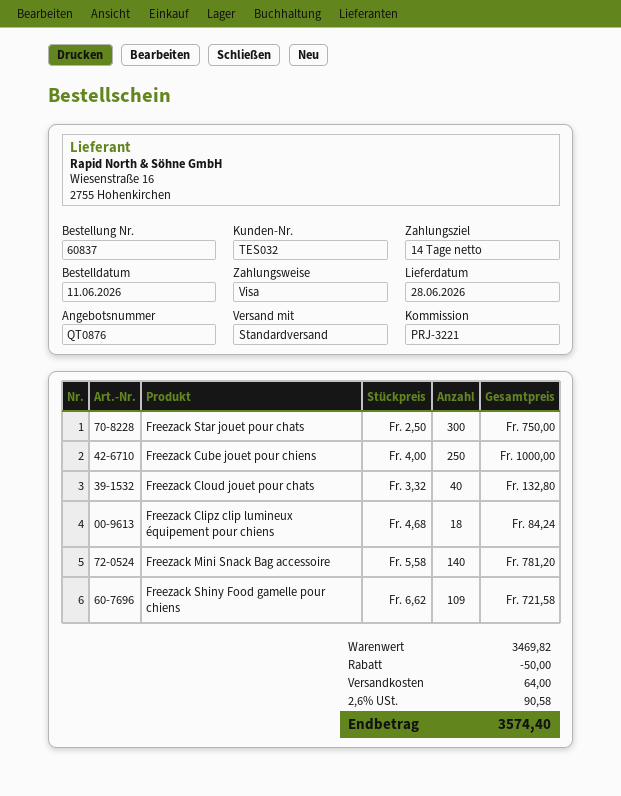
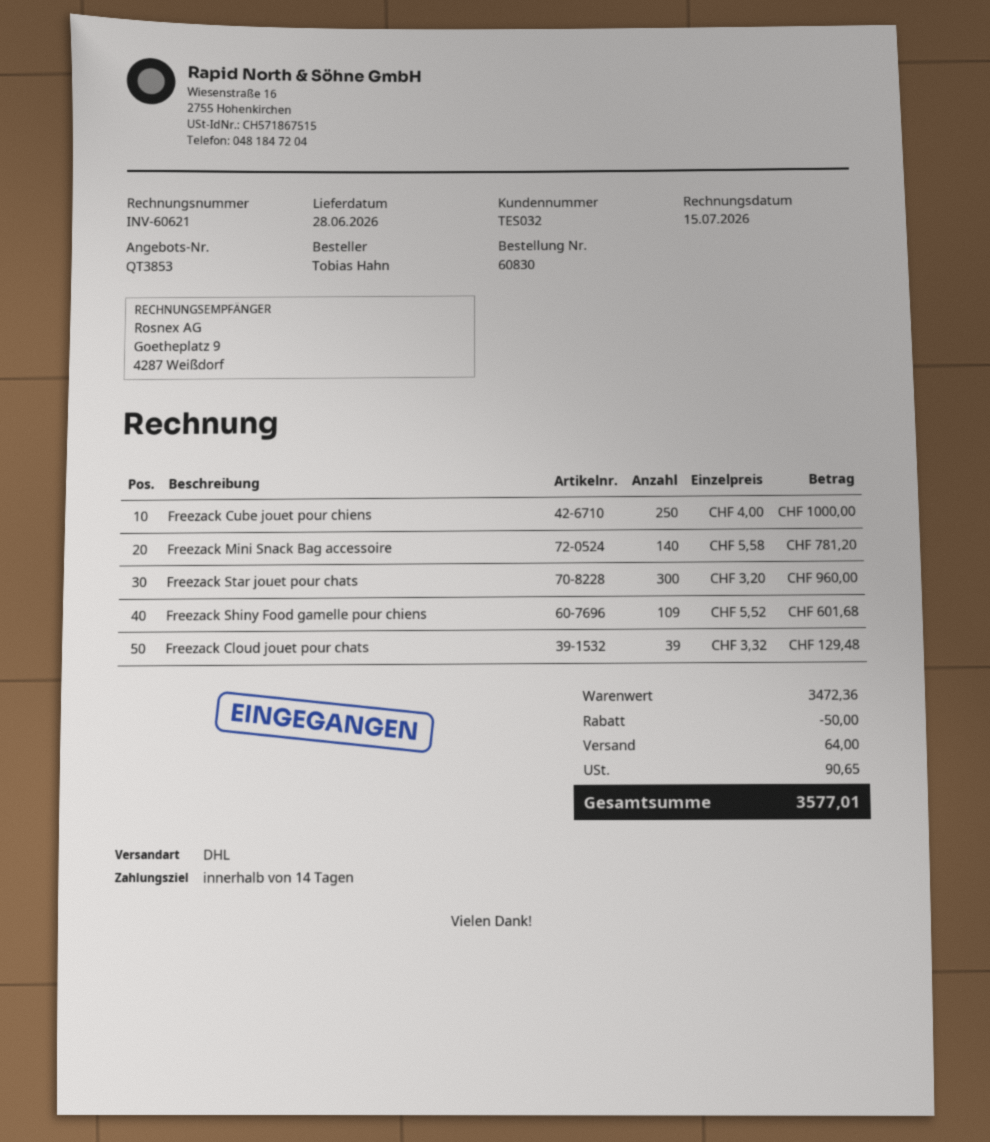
quote number: QT0876 -> QT3853
order number: 60837 -> 60830
shipping method: standard -> DHL
Freezack Star jouet pour chats: 300 x 2.50 = 750.00 -> 300 x 3.20 = 960.00
Freezack Cloud jouet pour chats: 40 x 3.32 = 132.80 -> 39 x 3.32 = 129.48
Freezack Clipz clip lumineux équipement pour chiens: 18 x 4.68 = 84.24 -> none
Freezack Shiny Food gamelle pour chiens: 109 x 6.62 = 721.58 -> 109 x 5.52 = 601.68
subtotal: 3469.82 -> 3472.36
tax: 90.58 -> 90.65
total: 3574.40 -> 3577.01

